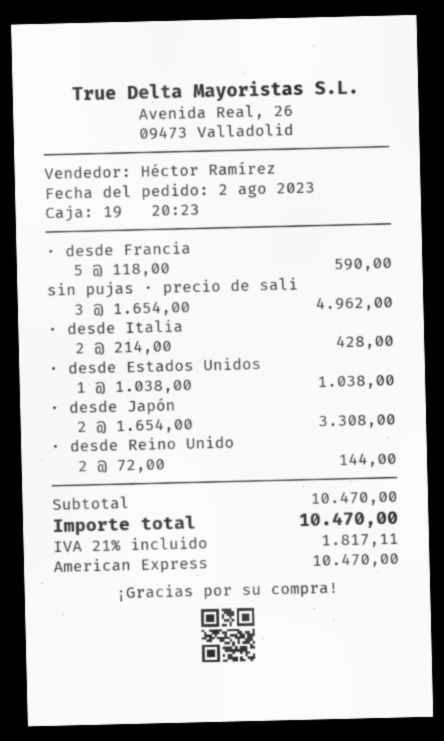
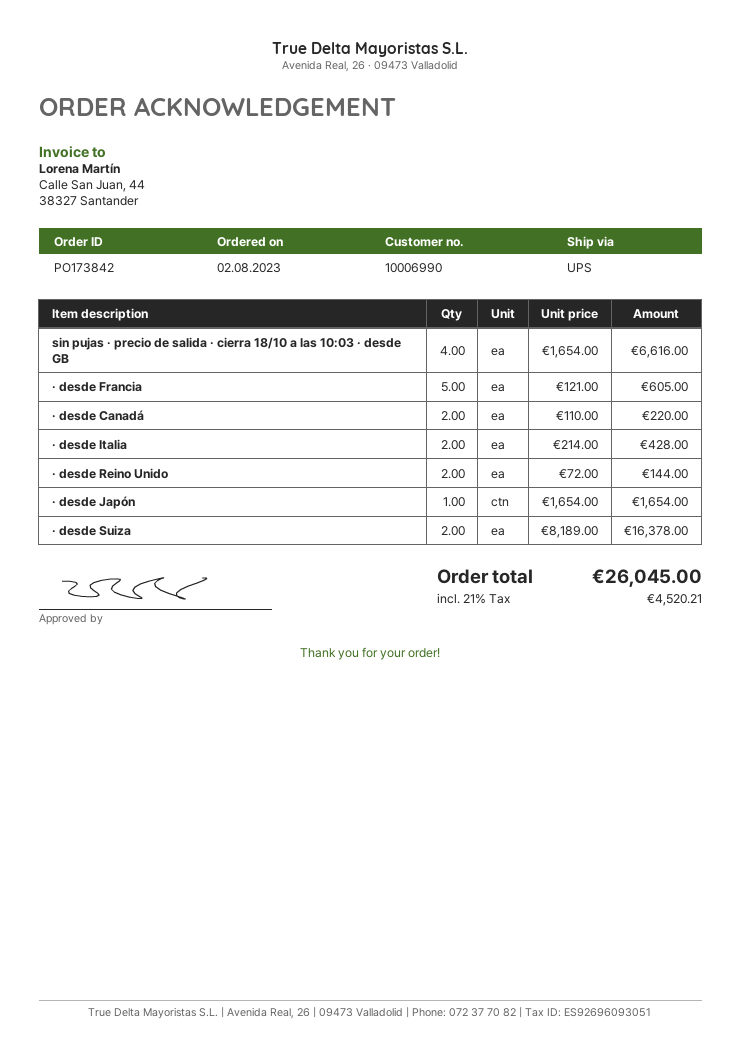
· desde Francia: 5 x 118.00 = 590.00 -> 5 x 121.00 = 605.00
sin pujas · precio de sali: 3 x 1654.00 = 4962.00 -> 4 x 1654.00 = 6616.00
· desde Estados Unidos: 1 x 1038.00 = 1038.00 -> none
· desde Japón: 2 x 1654.00 = 3308.00 -> 1 x 1654.00 = 1654.00
· desde Canadá: none -> 2 x 110.00 = 220.00
· desde Suiza: none -> 2 x 8189.00 = 16378.00
tax: 21% = 1817.11 -> 21% = 4520.21
total: 10470.00 -> 26045.00

